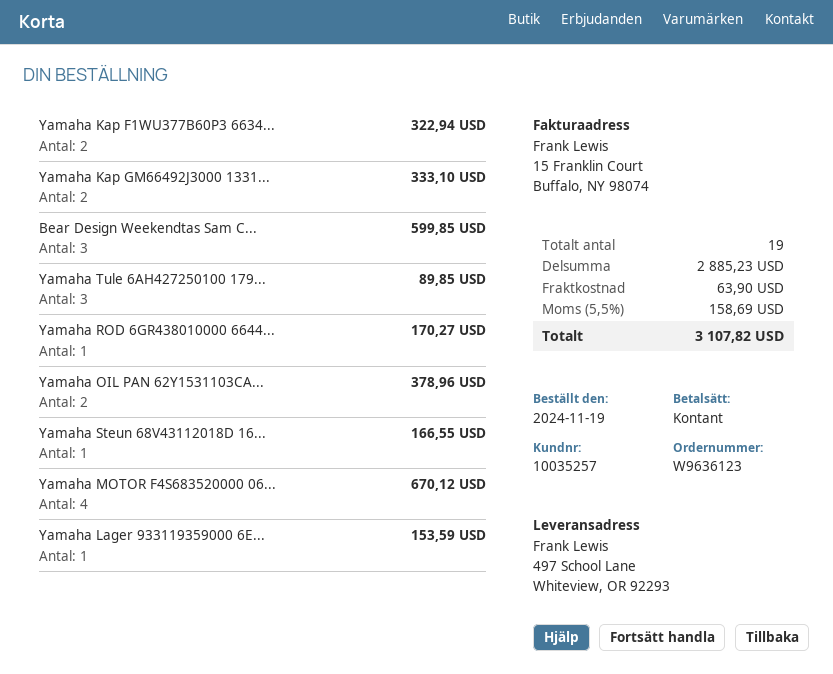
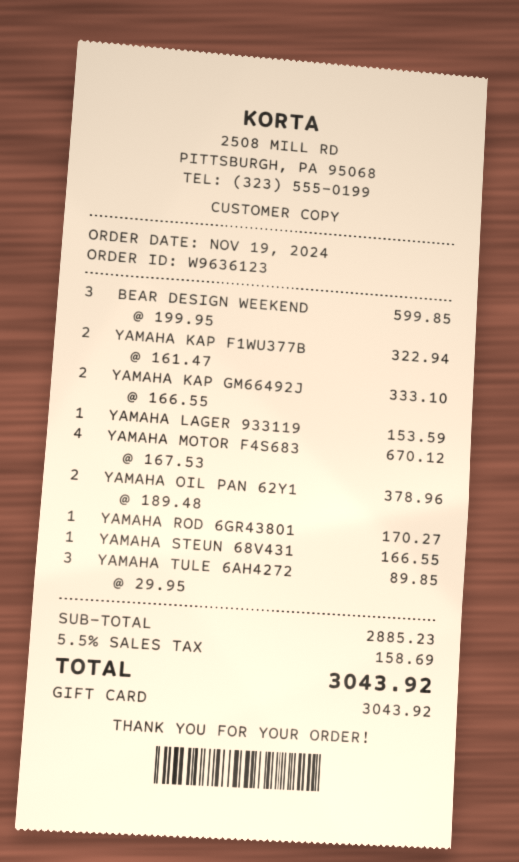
payment method: cash -> gift card
shipping: 63.90 -> none
total: 3107.82 -> 3043.92

